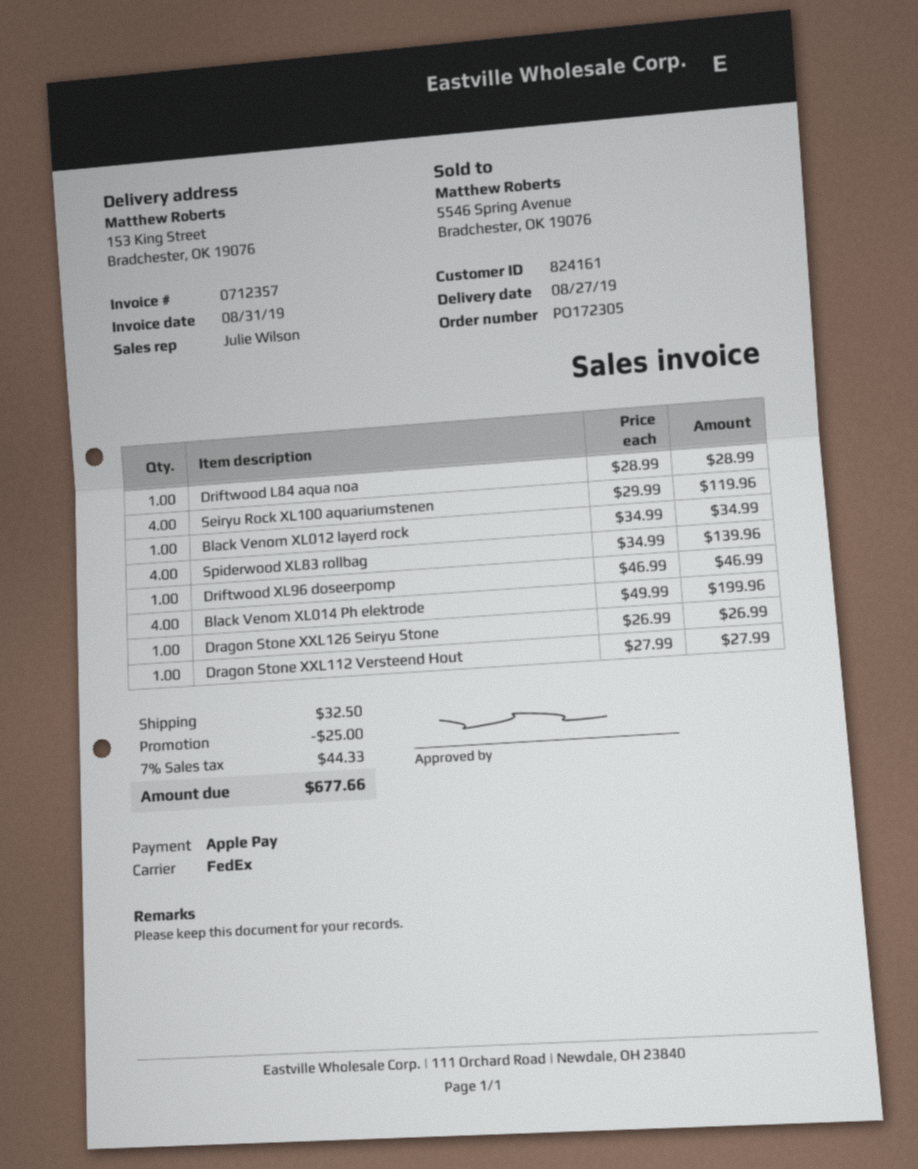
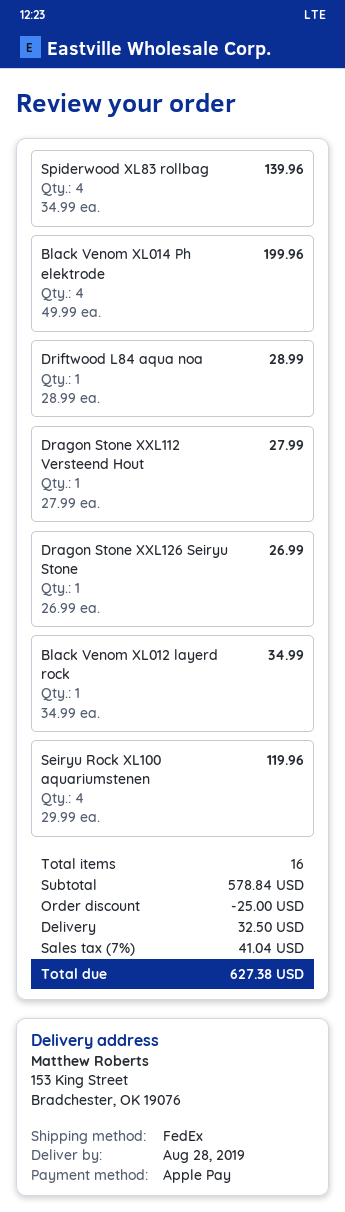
delivery date: 2019-08-27 -> 2019-08-28
Driftwood XL96 doseerpomp: 1 x 46.99 = 46.99 -> none
tax: 7% = 44.33 -> 7% = 41.04
total: 677.66 -> 627.38

